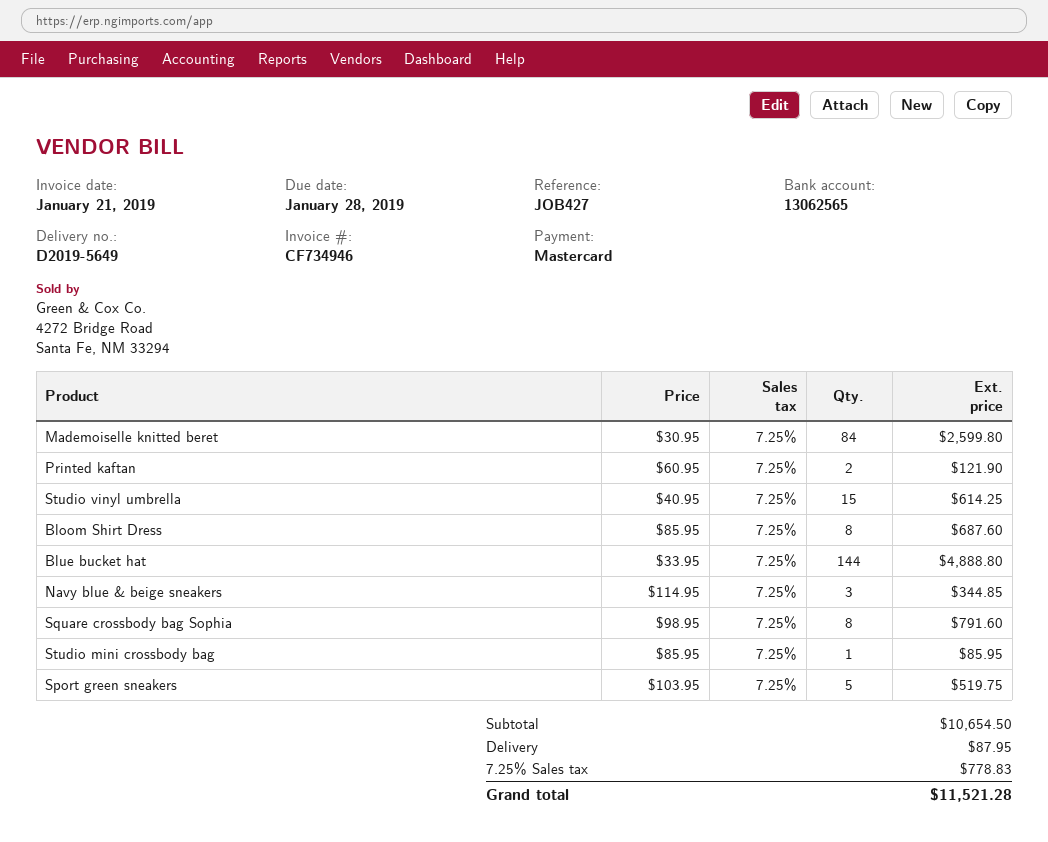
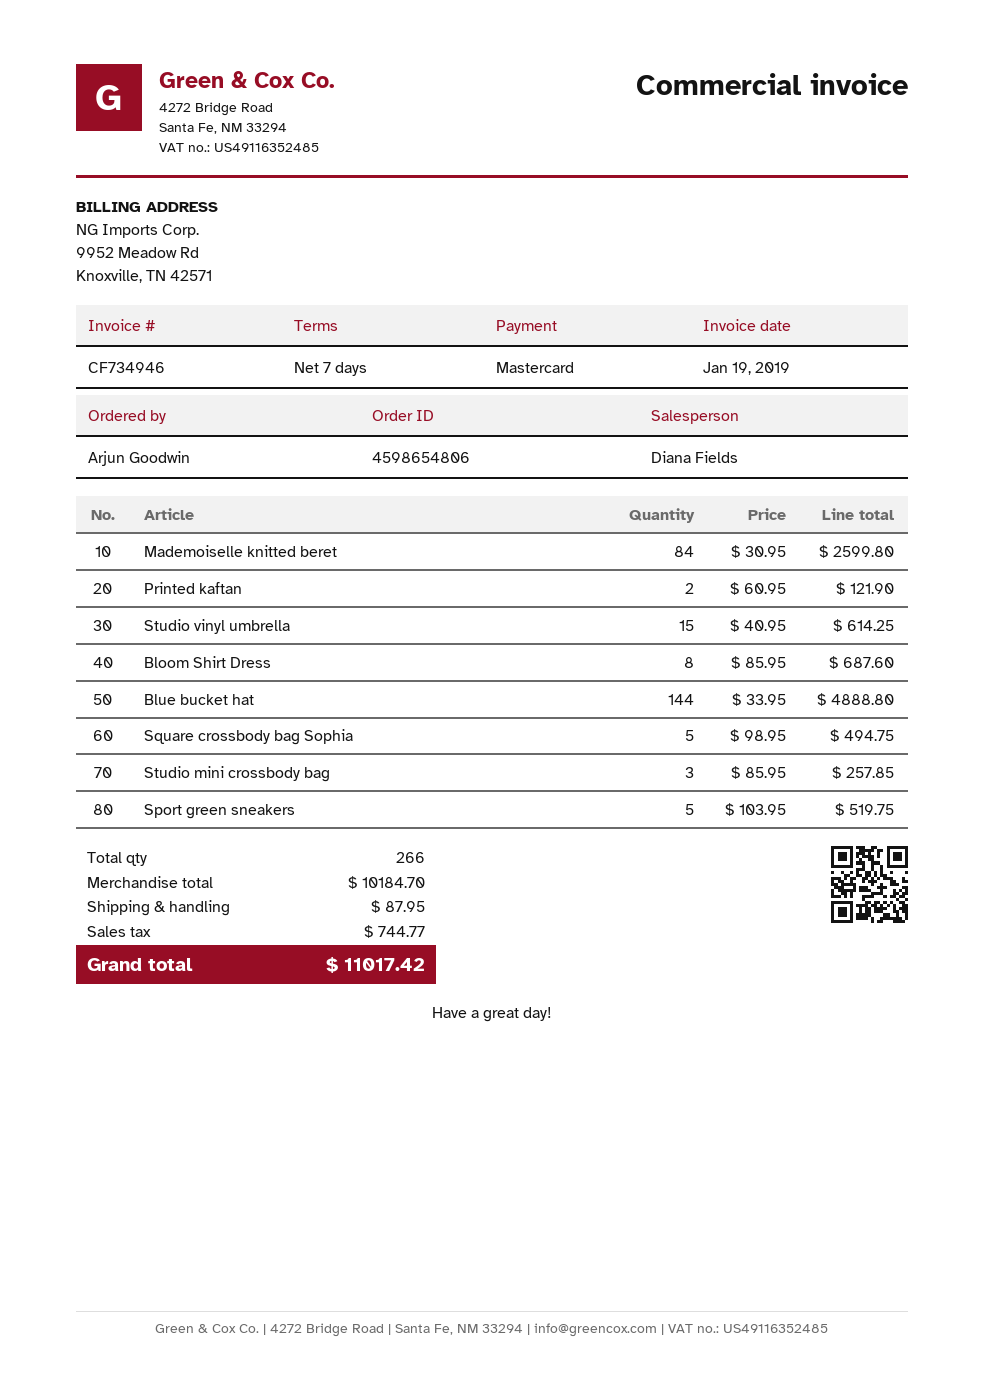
invoice date: 2019-01-21 -> 2019-01-19
Navy blue & beige sneakers: 3 x 114.95 = 344.85 -> none
Square crossbody bag Sophia: 8 x 98.95 = 791.60 -> 5 x 98.95 = 494.75
Studio mini crossbody bag: 1 x 85.95 = 85.95 -> 3 x 85.95 = 257.85
subtotal: 10654.50 -> 10184.70
tax: 778.83 -> 744.77
total: 11521.28 -> 11017.42

